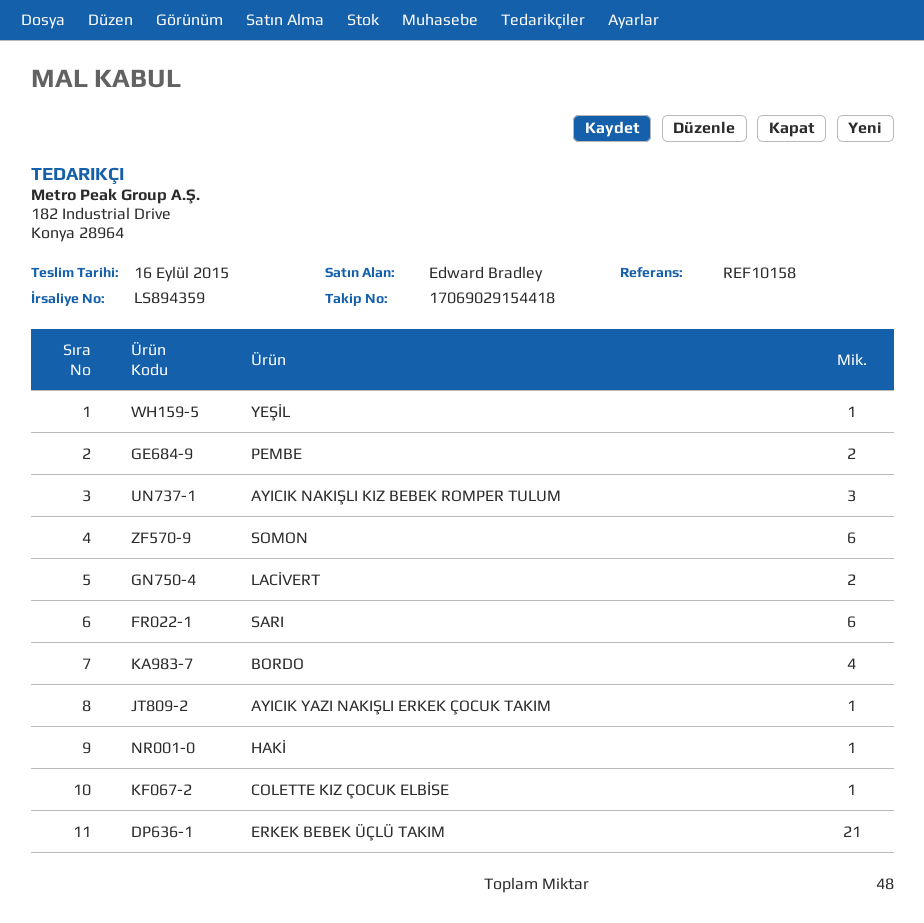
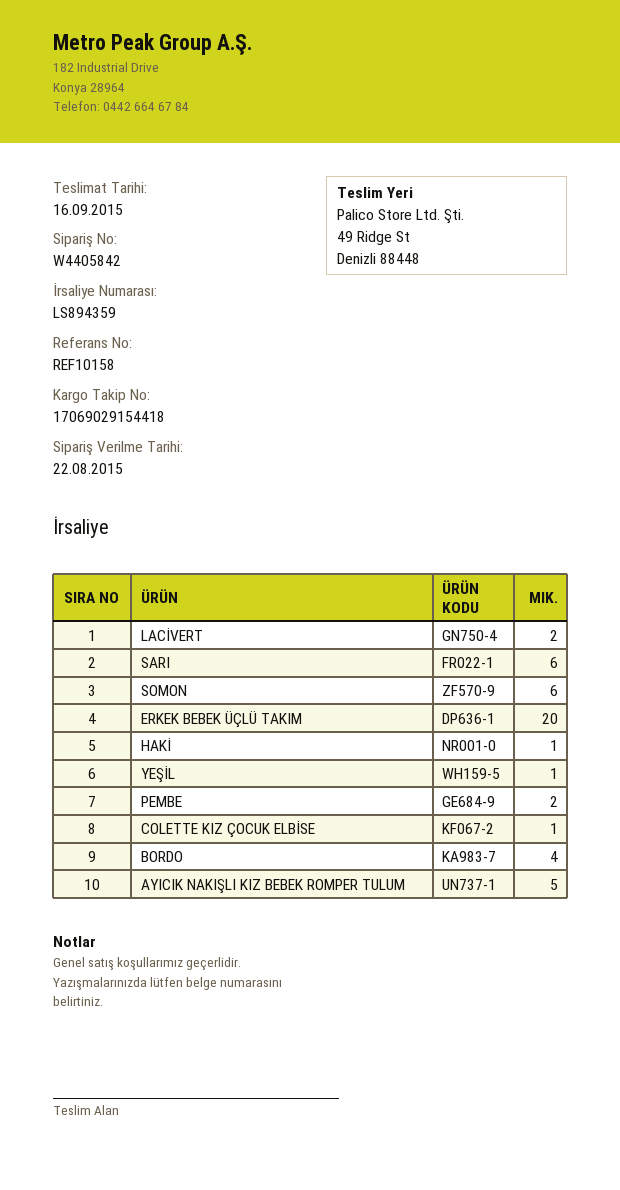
AYICIK NAKIŞLI KIZ BEBEK ROMPER TULUM: 3 -> 5
AYICIK YAZI NAKIŞLI ERKEK ÇOCUK TAKIM: 1 -> none
ERKEK BEBEK ÜÇLÜ TAKIM: 21 -> 20

